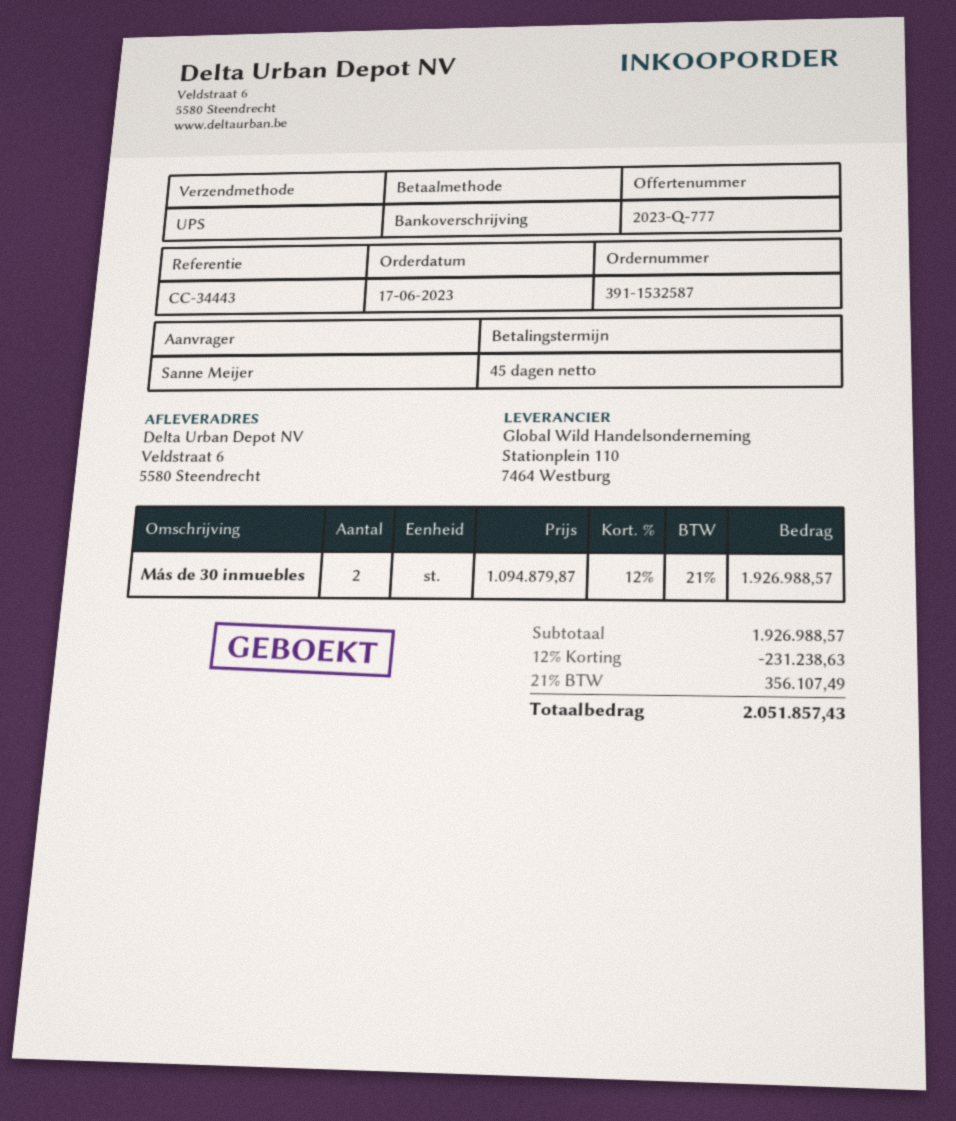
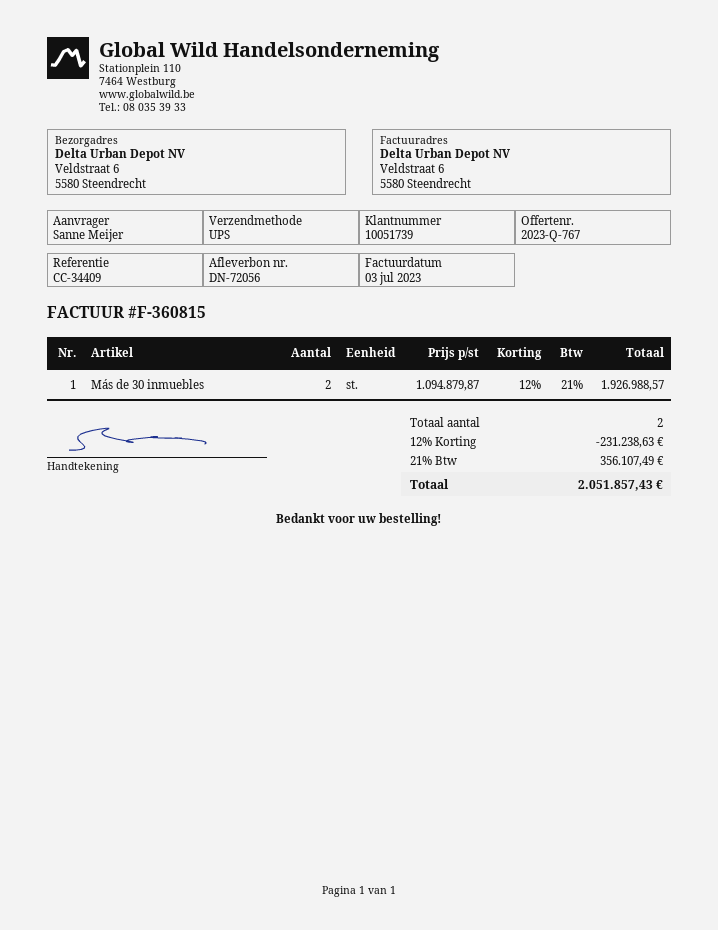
quote number: 2023-Q-777 -> 2023-Q-767
reference: CC-34443 -> CC-34409

